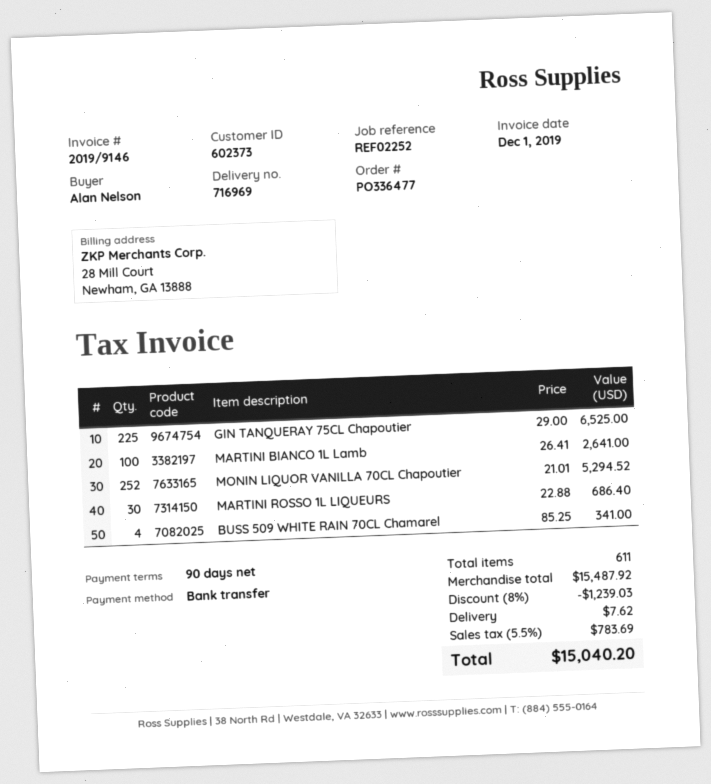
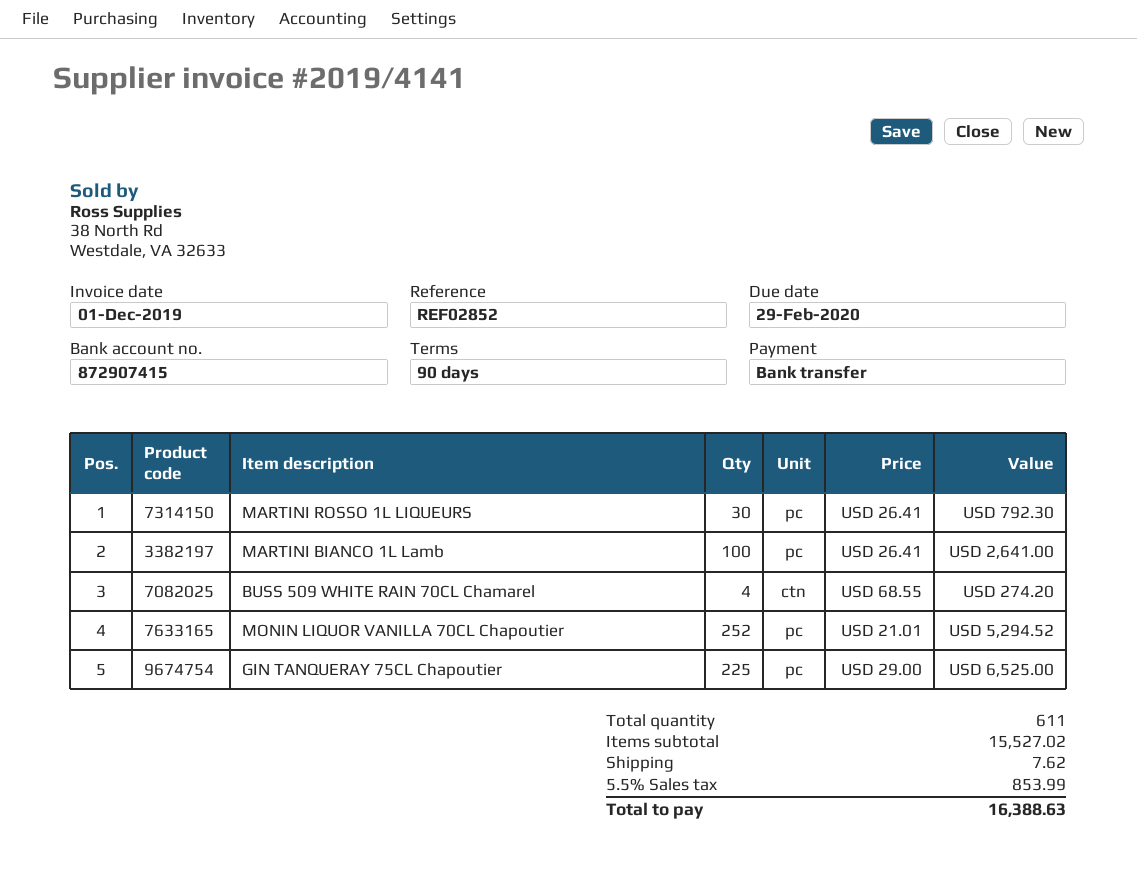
invoice number: 2019/9146 -> 2019/4141
reference: REF02252 -> REF02852
MARTINI ROSSO 1L LIQUEURS: 30 x 22.88 = 686.40 -> 30 x 26.41 = 792.30
BUSS 509 WHITE RAIN 70CL Chamarel: 4 x 85.25 = 341.00 -> 4 x 68.55 = 274.20
subtotal: 15487.92 -> 15527.02
discount: 8% = 1239.03 -> none
tax: 5.5% = 783.69 -> 5.5% = 853.99
total: 15040.20 -> 16388.63

